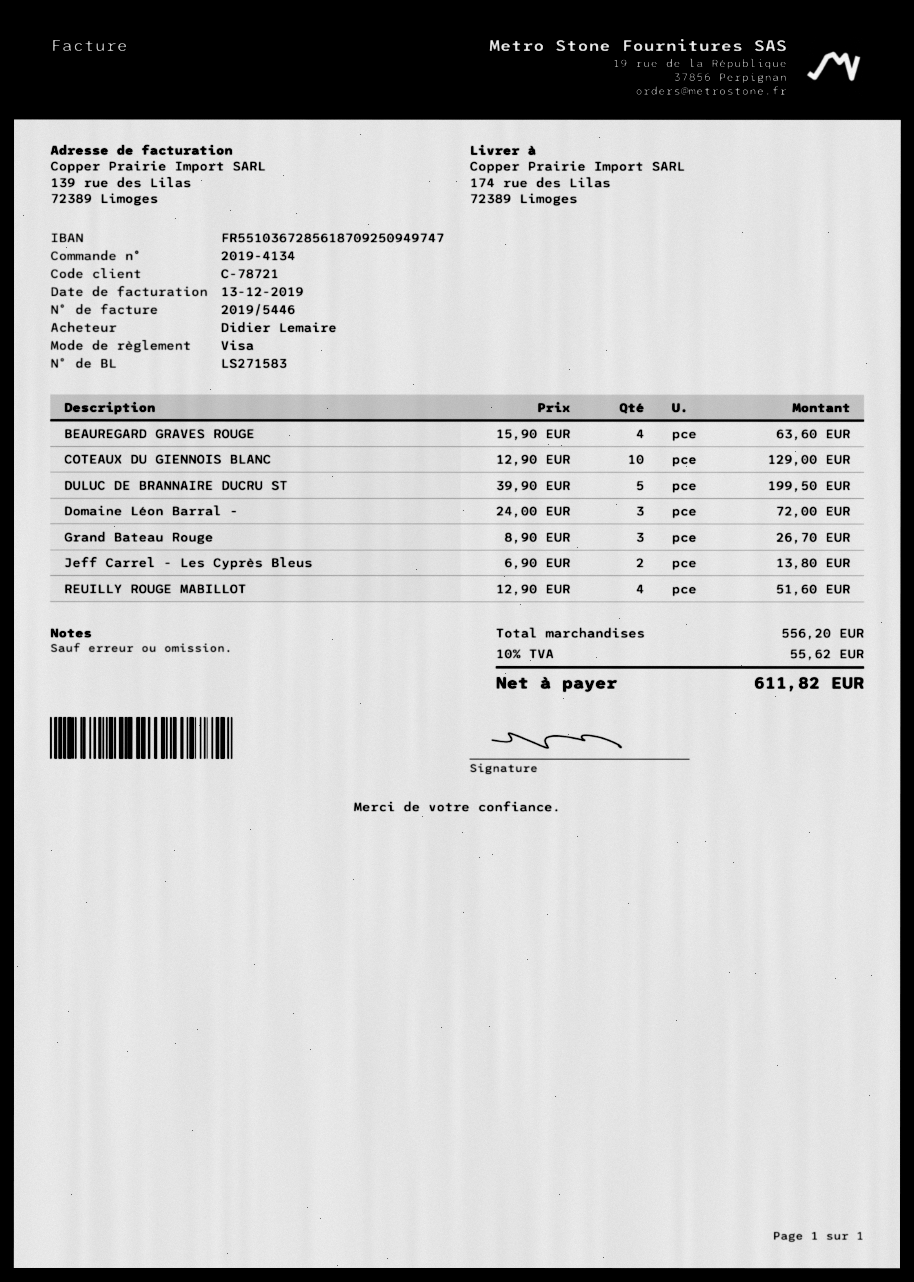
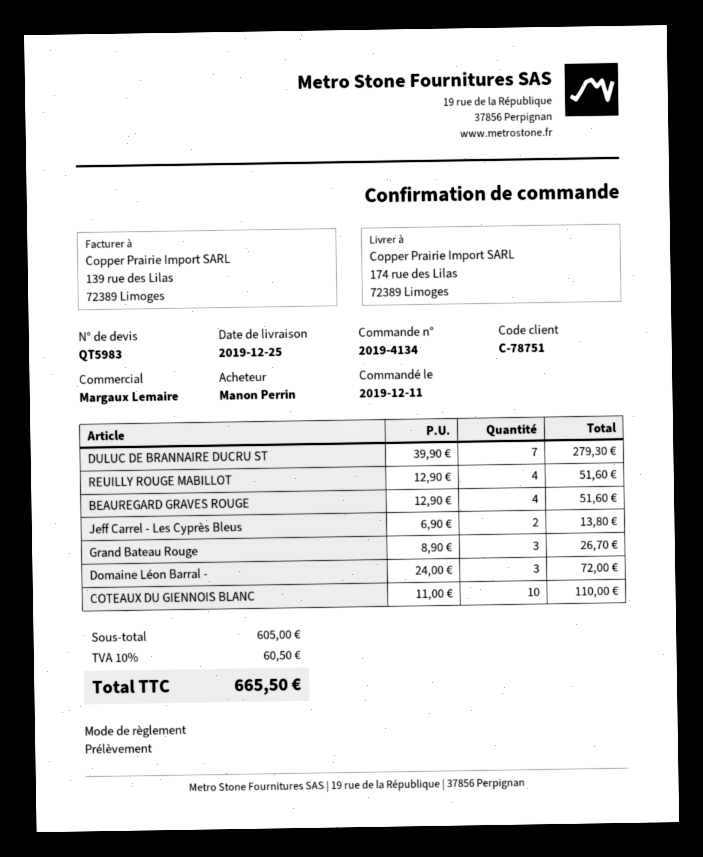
customer number: C-78721 -> C-78751
ordered by: Didier Lemaire -> Manon Perrin
payment method: Visa -> direct debit
BEAUREGARD GRAVES ROUGE: 4 x 15.90 = 63.60 -> 4 x 12.90 = 51.60
COTEAUX DU GIENNOIS BLANC: 10 x 12.90 = 129.00 -> 10 x 11.00 = 110.00
DULUC DE BRANNAIRE DUCRU ST: 5 x 39.90 = 199.50 -> 7 x 39.90 = 279.30
subtotal: 556.20 -> 605.00
tax: 10% = 55.62 -> 10% = 60.50
total: 611.82 -> 665.50

